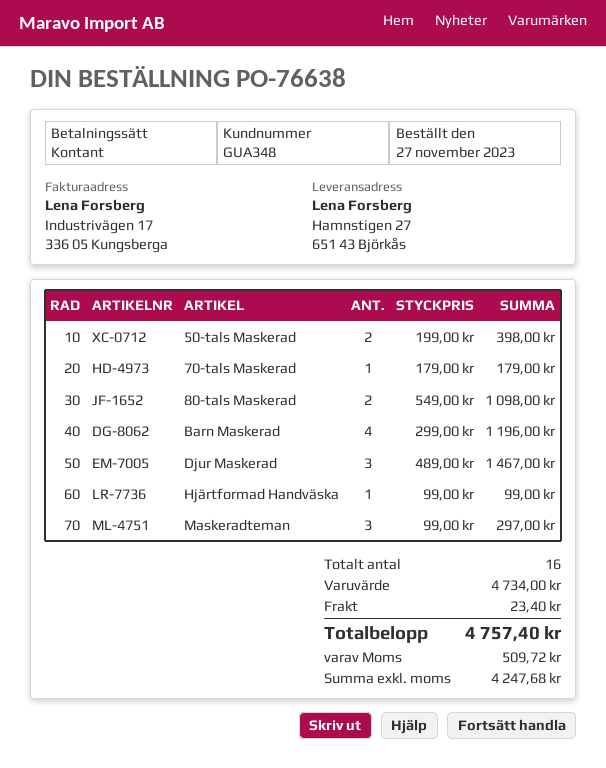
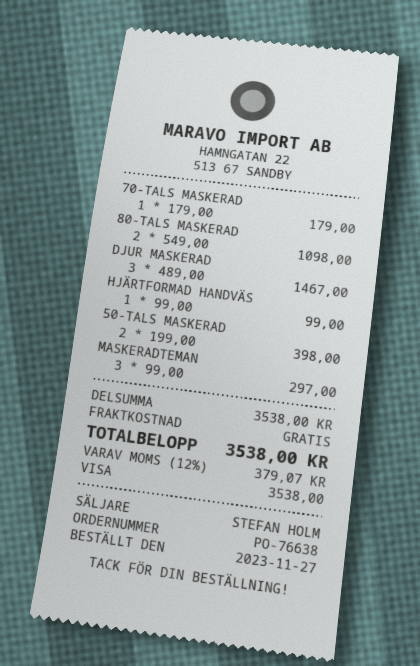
payment method: cash -> Visa
Barn Maskerad: 4 x 299.00 = 1196.00 -> none
subtotal: 4734.00 -> 3538.00
shipping: 23.40 -> 0.00
tax: 509.72 -> 379.07
total: 4757.40 -> 3538.00

